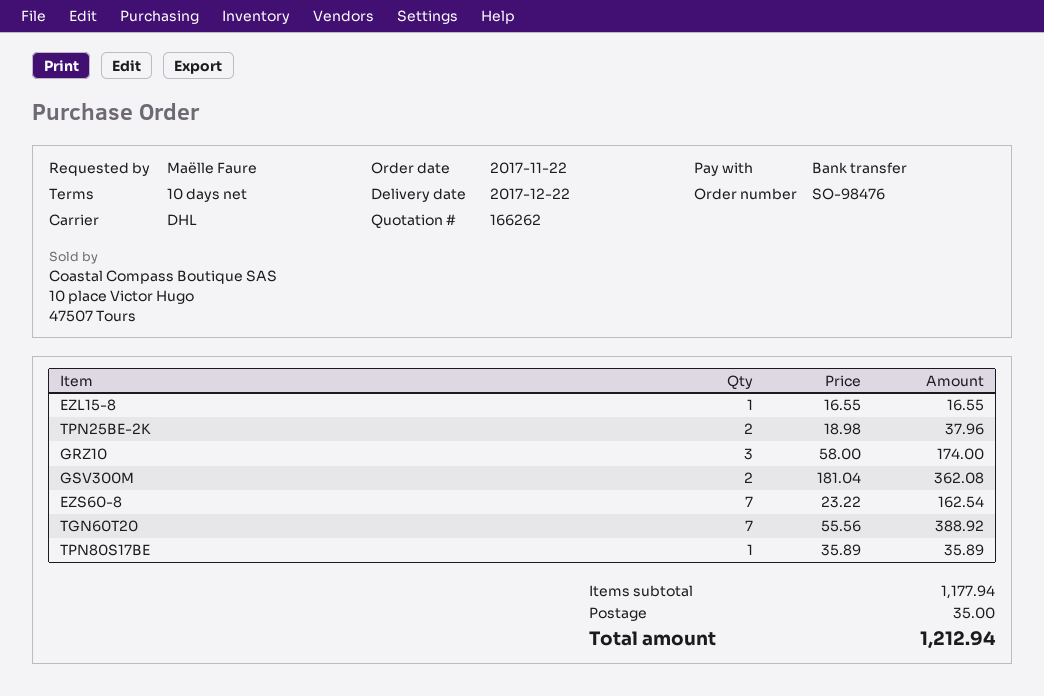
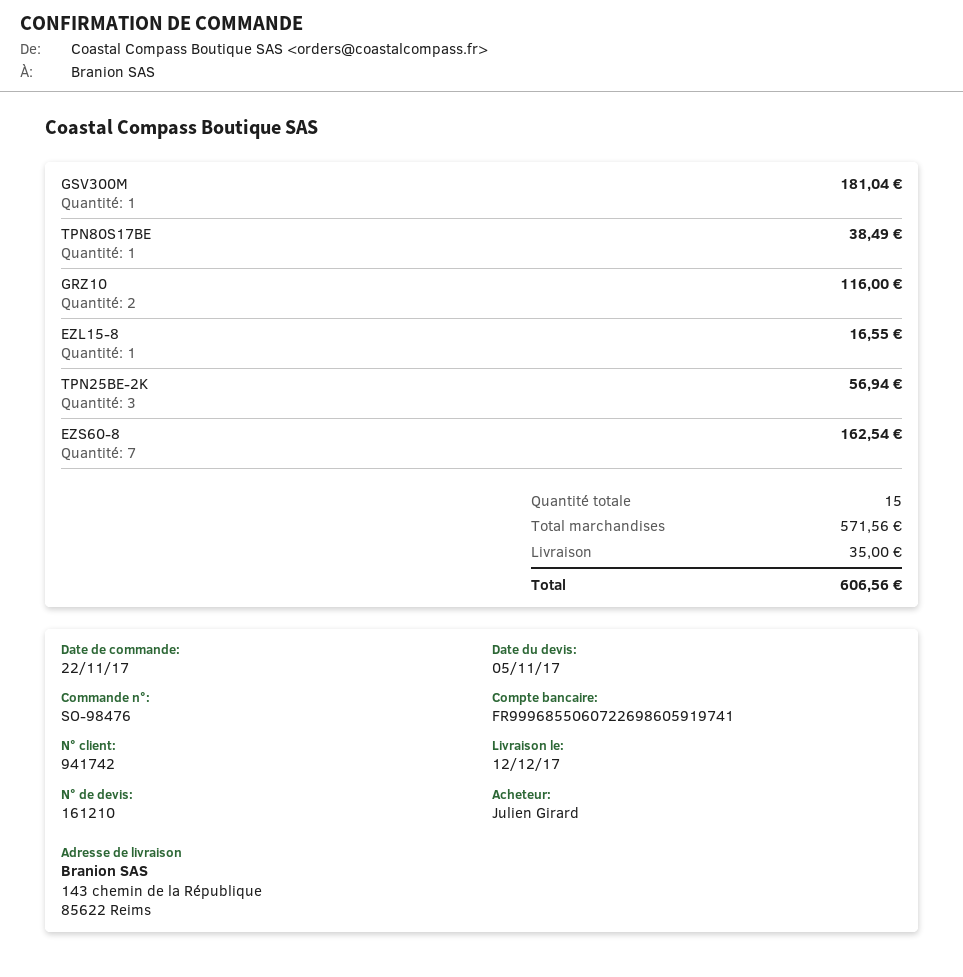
quote number: 166262 -> 161210
delivery date: 2017-12-22 -> 2017-12-12
ordered by: Maëlle Faure -> Julien Girard
TPN25BE-2K: 2 for 37.96 -> 3 for 56.94
GRZ10: 3 for 174.00 -> 2 for 116.00
GSV300M: 2 for 362.08 -> 1 for 181.04
TGN60T20: 7 for 388.92 -> none
TPN80S17BE: 1 for 35.89 -> 1 for 38.49
subtotal: 1177.94 -> 571.56
total: 1212.94 -> 606.56

